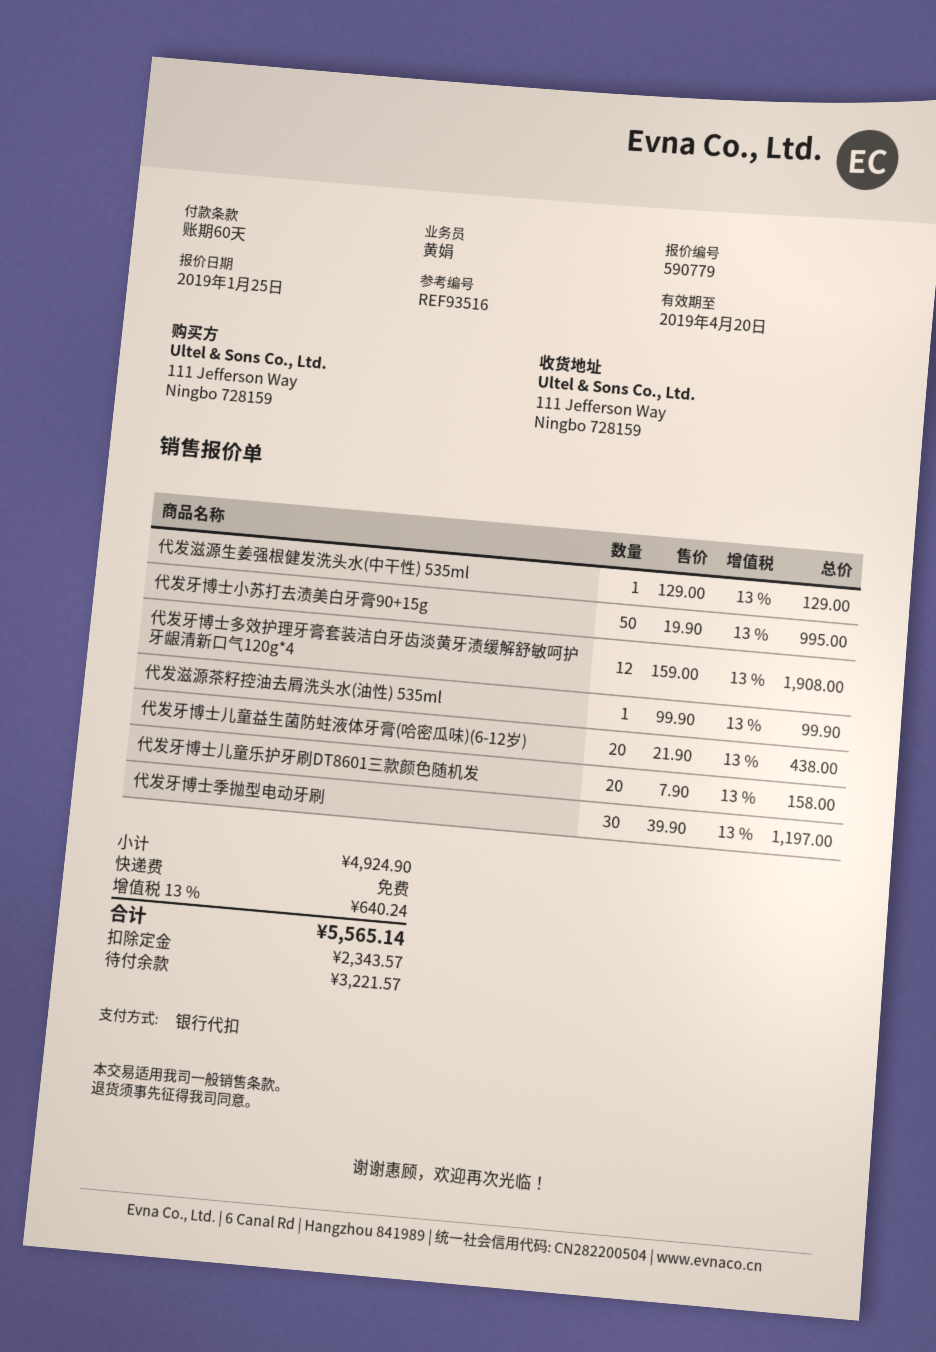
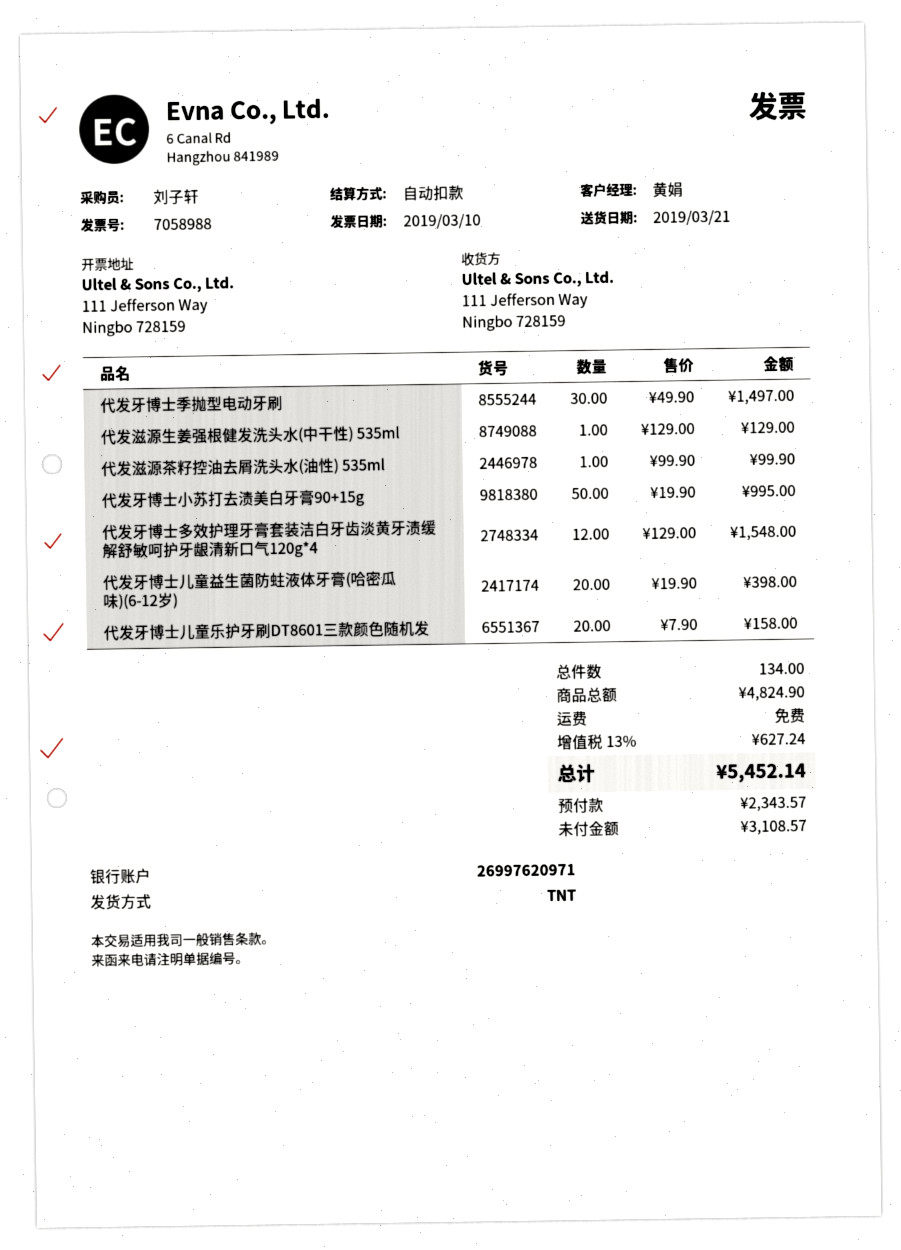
代发牙博士多效护理牙膏套装洁白牙齿淡黄牙渍缓解舒敏呵护牙龈清新口气120g*4: 12 x 159.00 = 1908.00 -> 12 x 129.00 = 1548.00
代发牙博士儿童益生菌防蛀液体牙膏(哈密瓜味)(6-12岁): 20 x 21.90 = 438.00 -> 20 x 19.90 = 398.00
代发牙博士季抛型电动牙刷: 30 x 39.90 = 1197.00 -> 30 x 49.90 = 1497.00
subtotal: 4924.90 -> 4824.90
tax: 13% = 640.24 -> 13% = 627.24
total: 5565.14 -> 5452.14
balance: 3221.57 -> 3108.57

